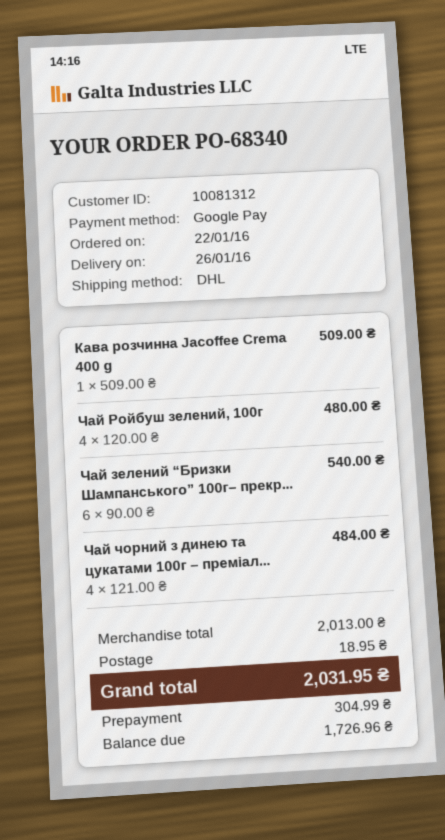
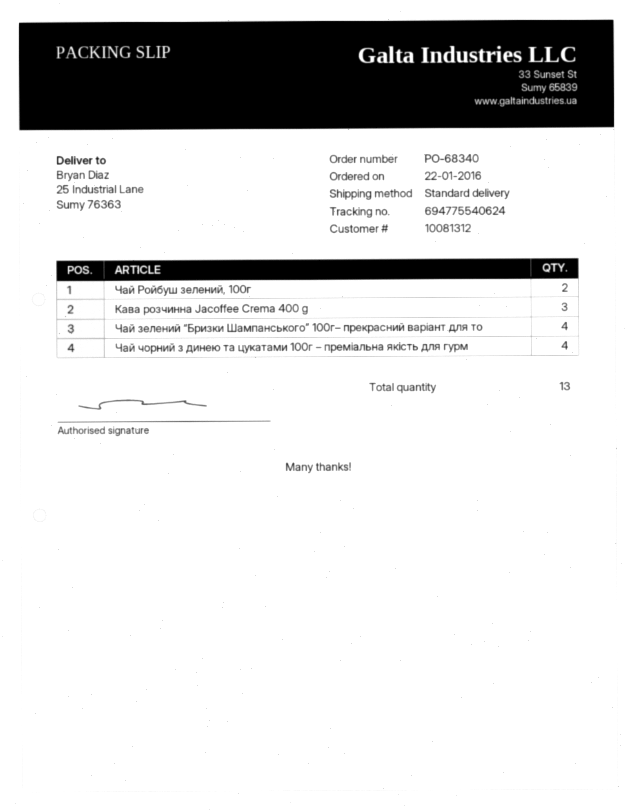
shipping method: DHL -> standard
Кава розчинна Jacoffee Crema 400 g: 1 -> 3
Чай Ройбуш зелений, 100г: 4 -> 2
Чай зелений “Бризки Шампанського” 100г– прекр...: 6 -> 4

